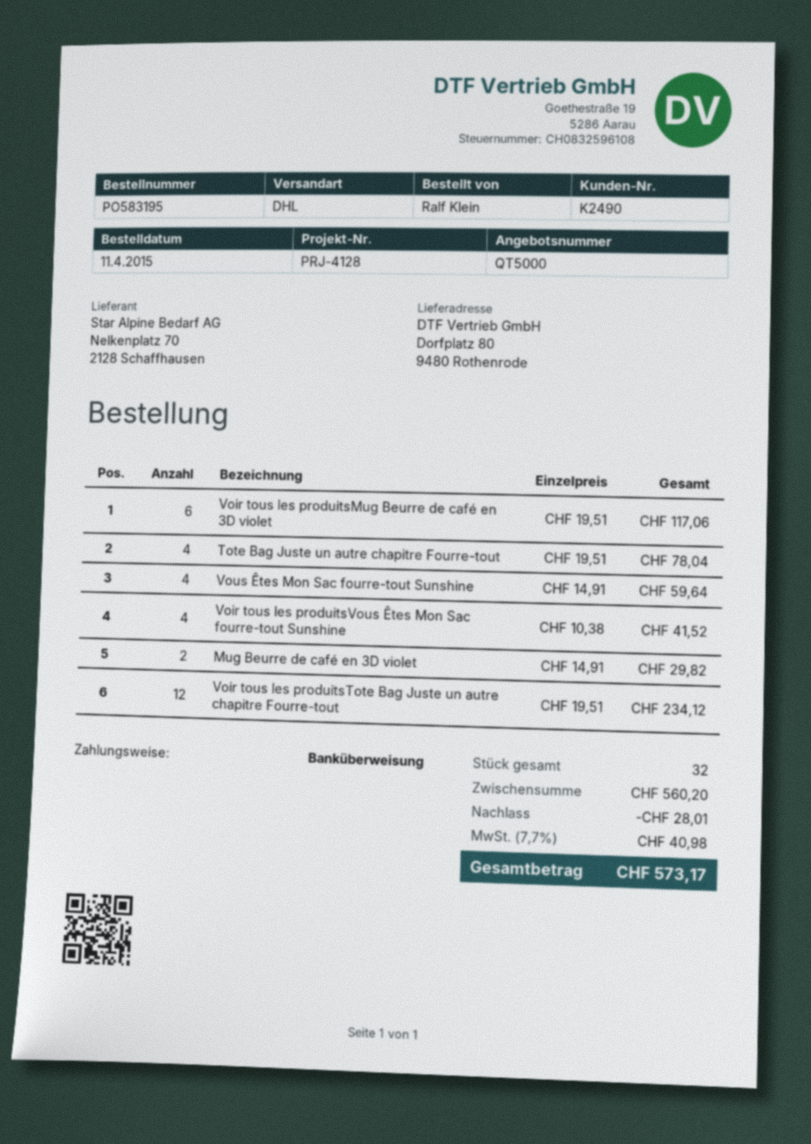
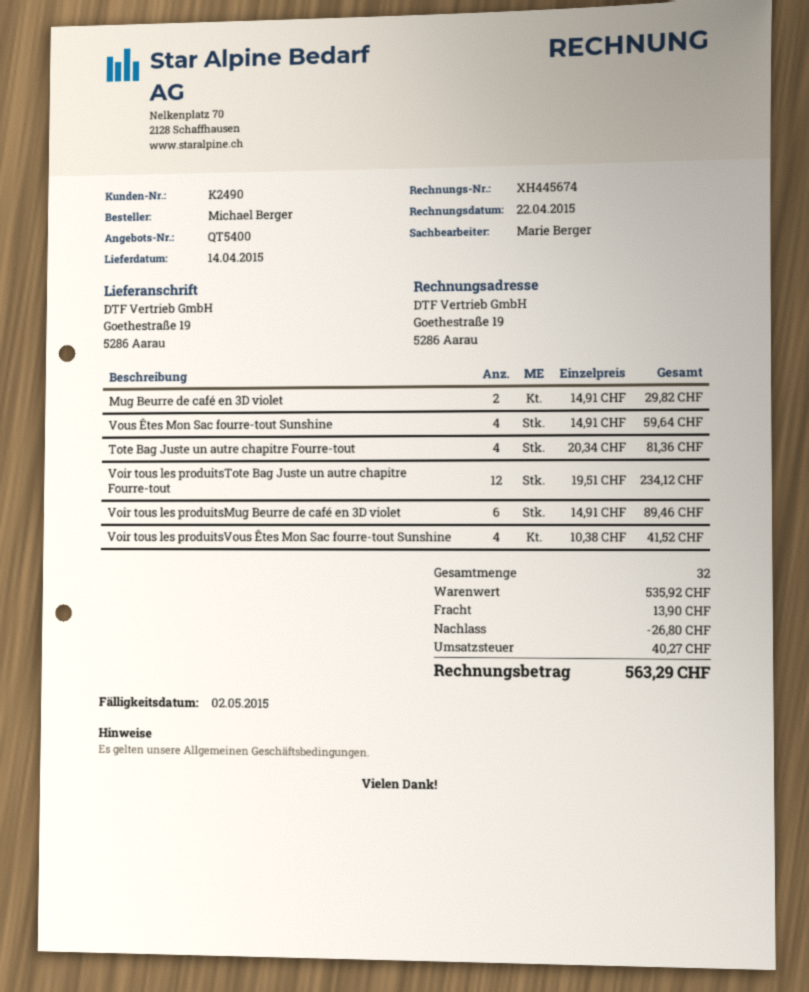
quote number: QT5000 -> QT5400
ordered by: Ralf Klein -> Michael Berger
ship to: Dorfplatz 80, 9480 Rothenrode -> Goethestraße 19, 5286 Aarau
Voir tous les produitsMug Beurre de café en 3D violet: 6 x 19.51 = 117.06 -> 6 x 14.91 = 89.46
Tote Bag Juste un autre chapitre Fourre-tout: 4 x 19.51 = 78.04 -> 4 x 20.34 = 81.36
subtotal: 560.20 -> 535.92
discount: 28.01 -> 26.80
shipping: none -> 13.90
tax: 40.98 -> 40.27
total: 573.17 -> 563.29

